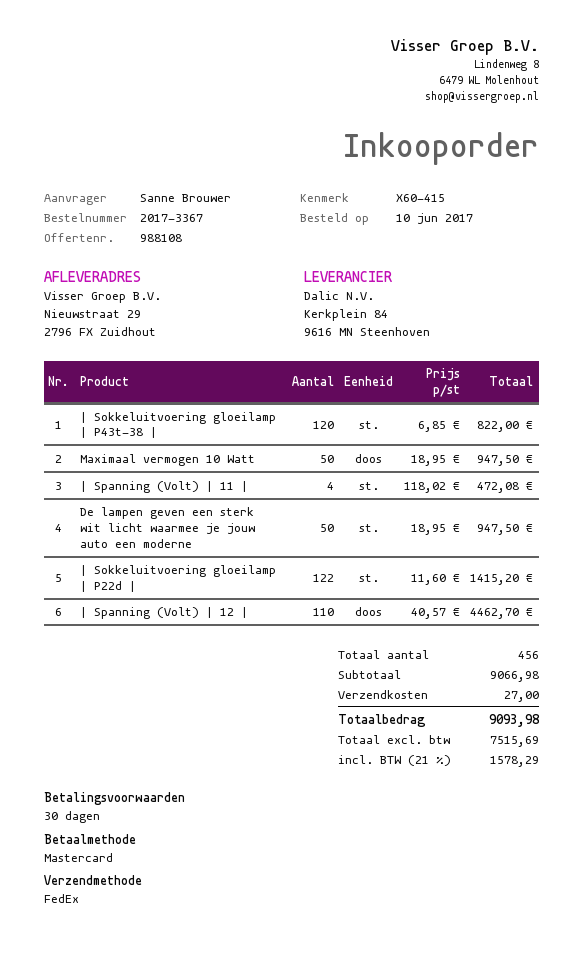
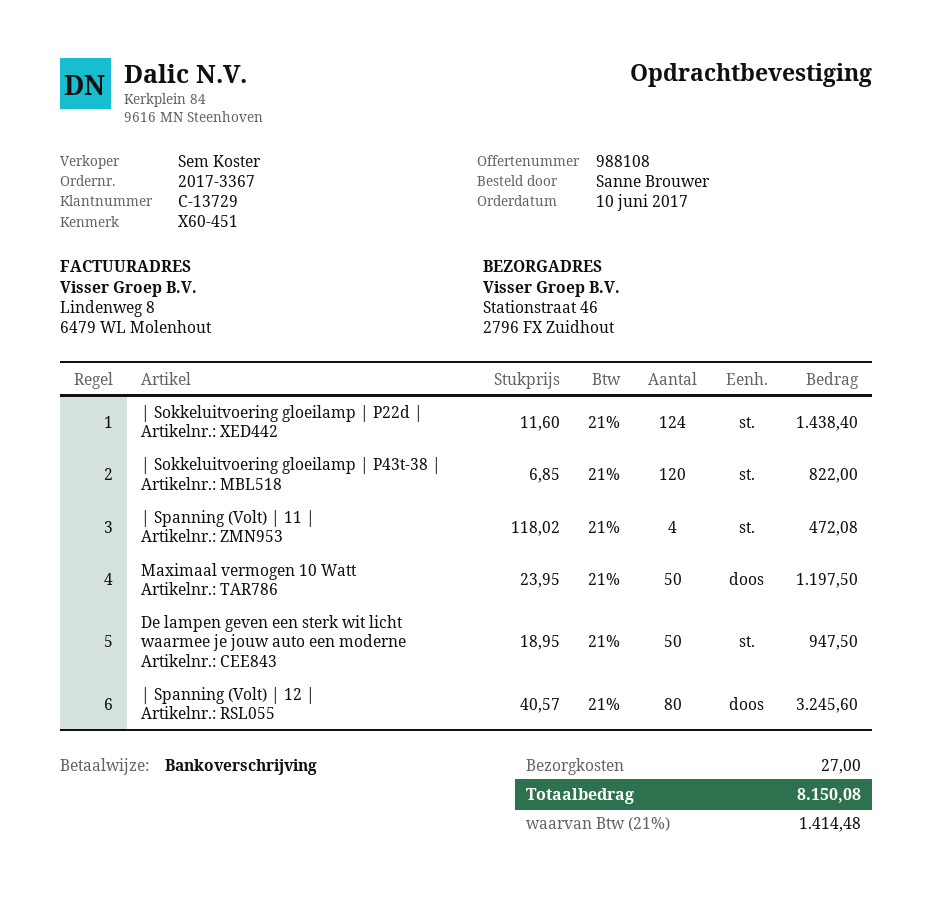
reference: X60-415 -> X60-451
payment method: Mastercard -> bank transfer
ship to: Nieuwstraat 29, 2796 FX Zuidhout -> Stationstraat 46, 2796 FX Zuidhout
Maximaal vermogen 10 Watt: 50 x 18.95 = 947.50 -> 50 x 23.95 = 1197.50
| Sokkeluitvoering gloeilamp | P22d |: 122 x 11.60 = 1415.20 -> 124 x 11.60 = 1438.40
| Spanning (Volt) | 12 |: 110 x 40.57 = 4462.70 -> 80 x 40.57 = 3245.60
tax: 21% = 1578.29 -> 21% = 1414.48
total: 9093.98 -> 8150.08

